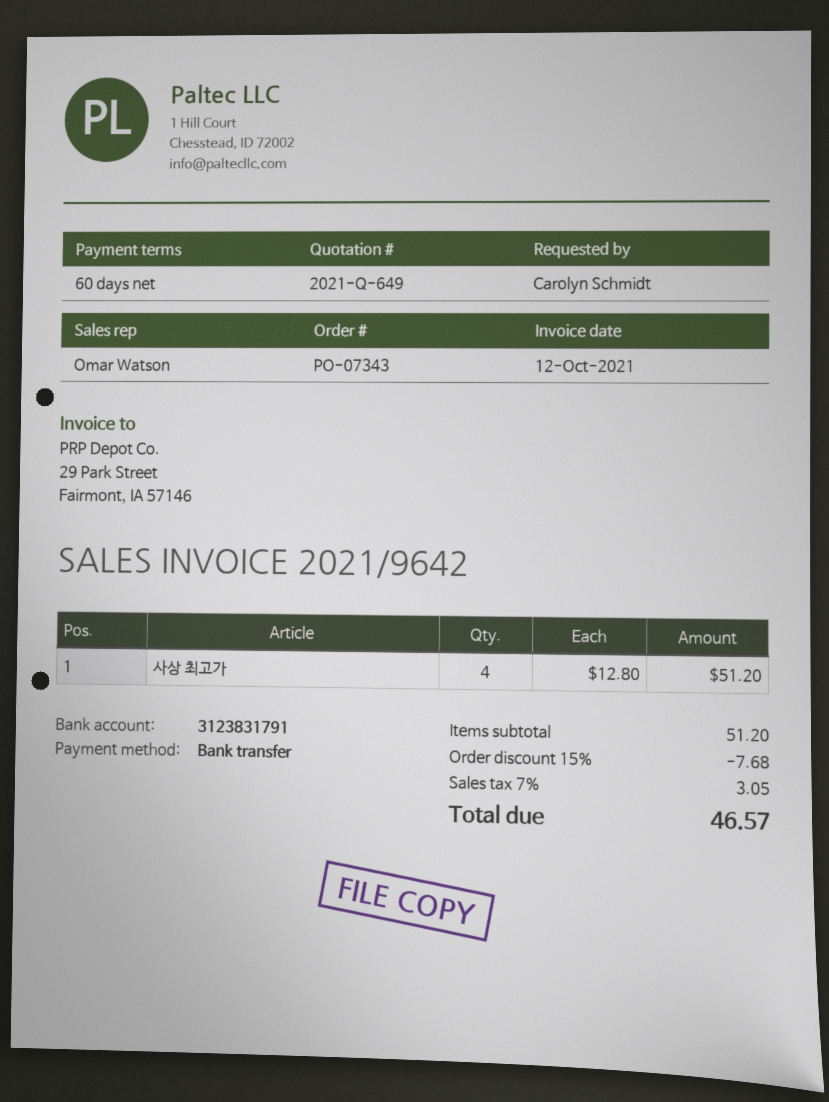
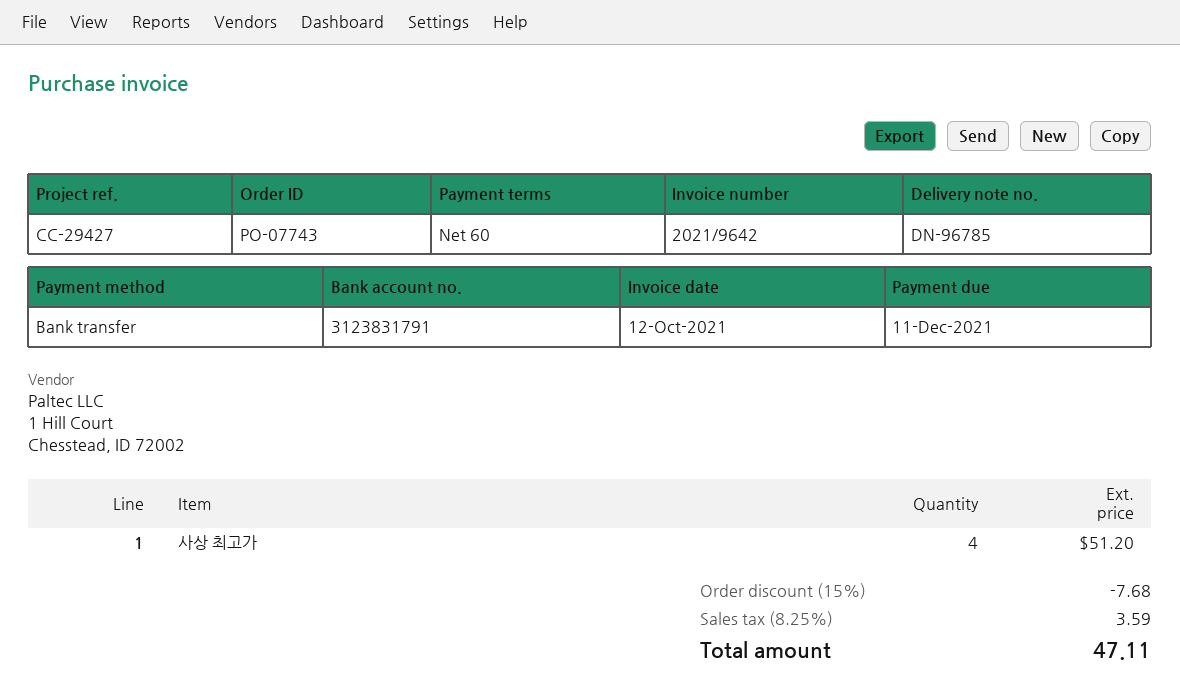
order number: PO-07343 -> PO-07743
tax: 7% = 3.05 -> 8.25% = 3.59
total: 46.57 -> 47.11

